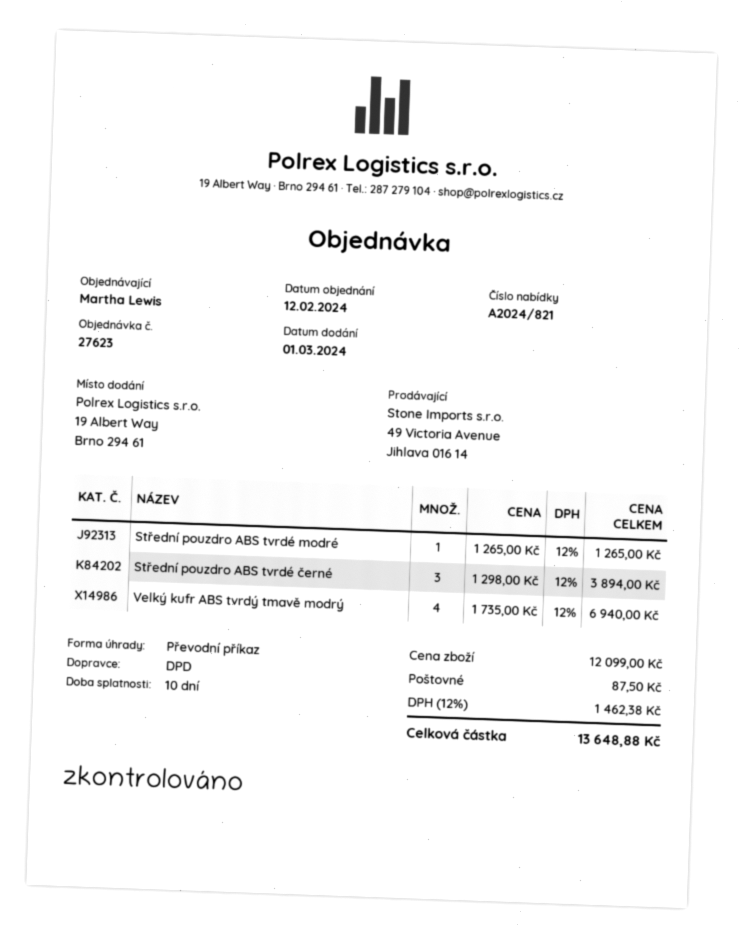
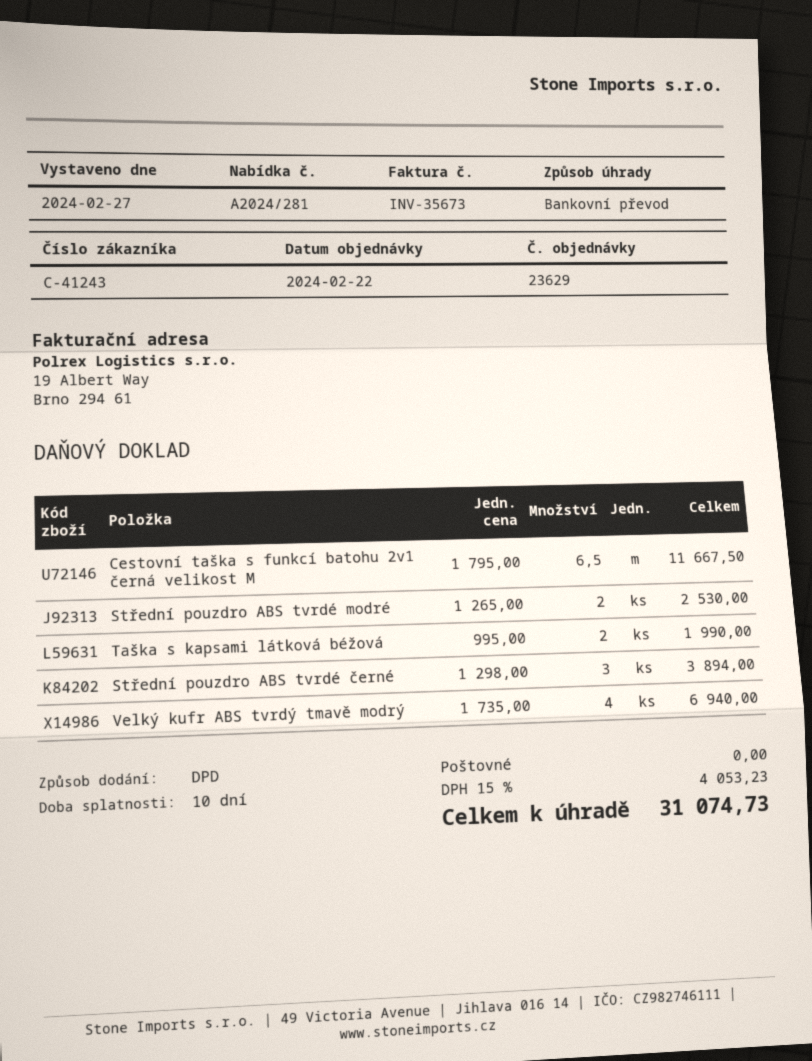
quote number: A2024/821 -> A2024/281
order number: 27623 -> 23629
order date: 2024-02-12 -> 2024-02-22
Střední pouzdro ABS tvrdé modré: 1 x 1265.00 = 1265.00 -> 2 x 1265.00 = 2530.00
Cestovní taška s funkcí batohu 2v1 černá velikost M: none -> 6.5 x 1795.00 = 11667.50
Taška s kapsami látková béžová: none -> 2 x 995.00 = 1990.00
shipping: 87.50 -> 0.00
tax: 12% = 1462.38 -> 15% = 4053.23
total: 13648.88 -> 31074.73

